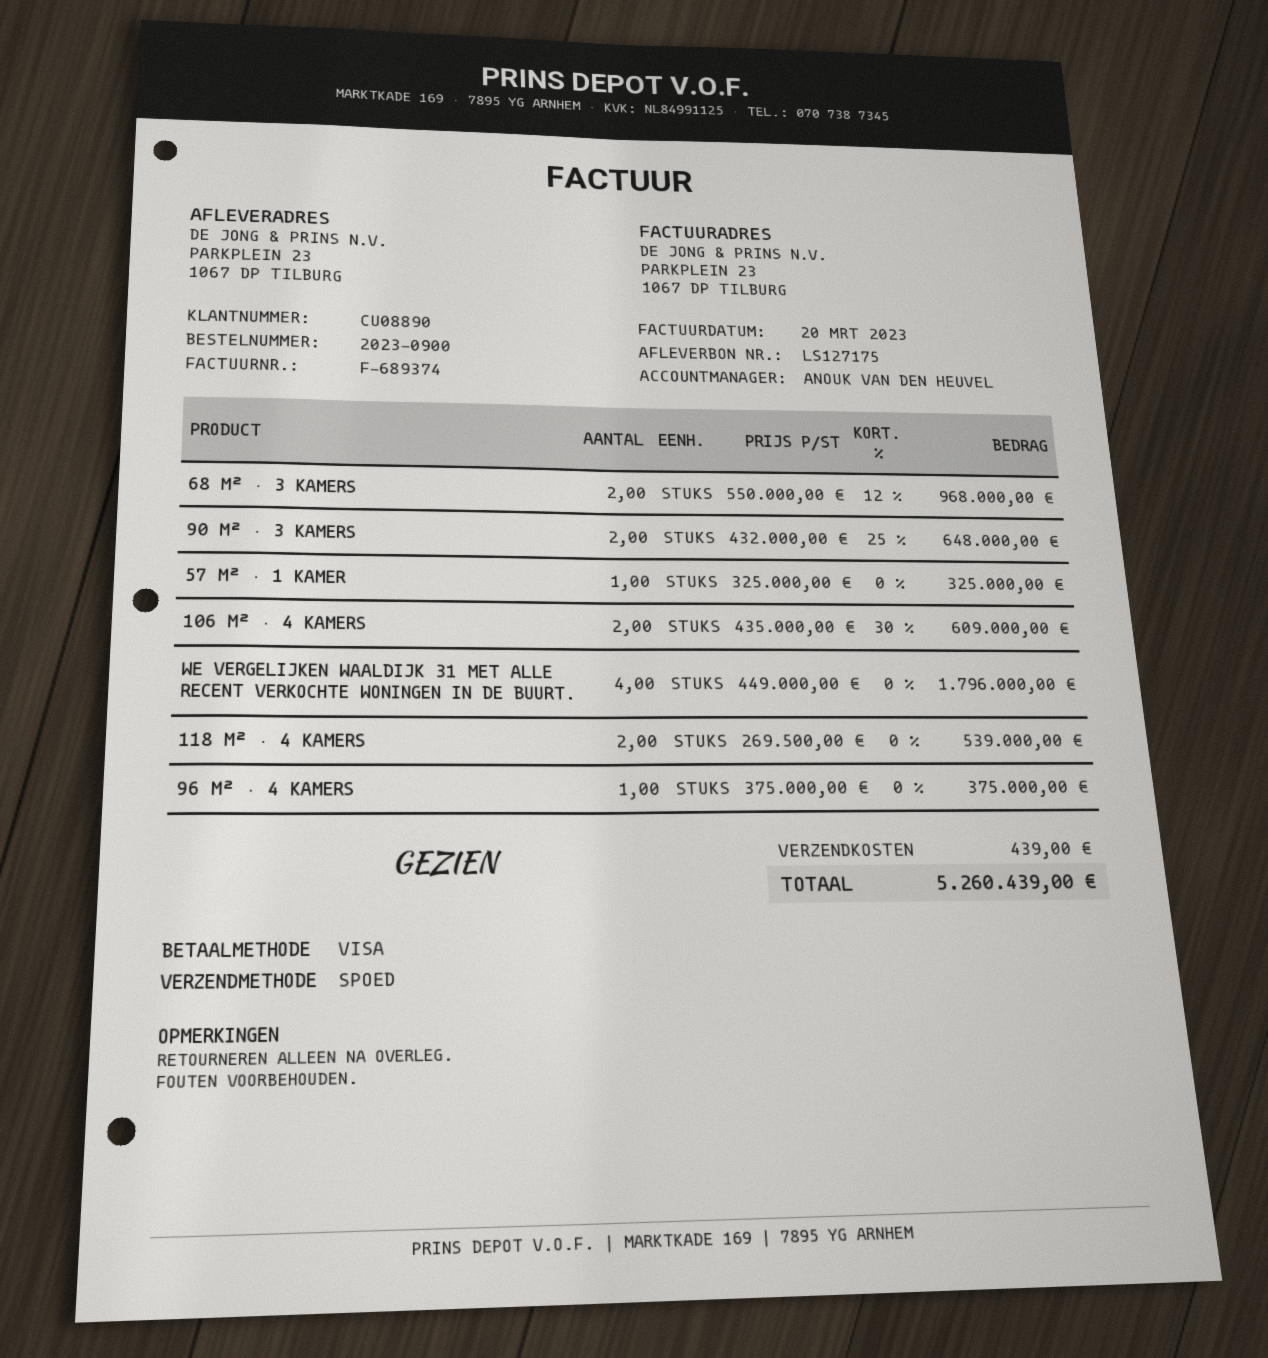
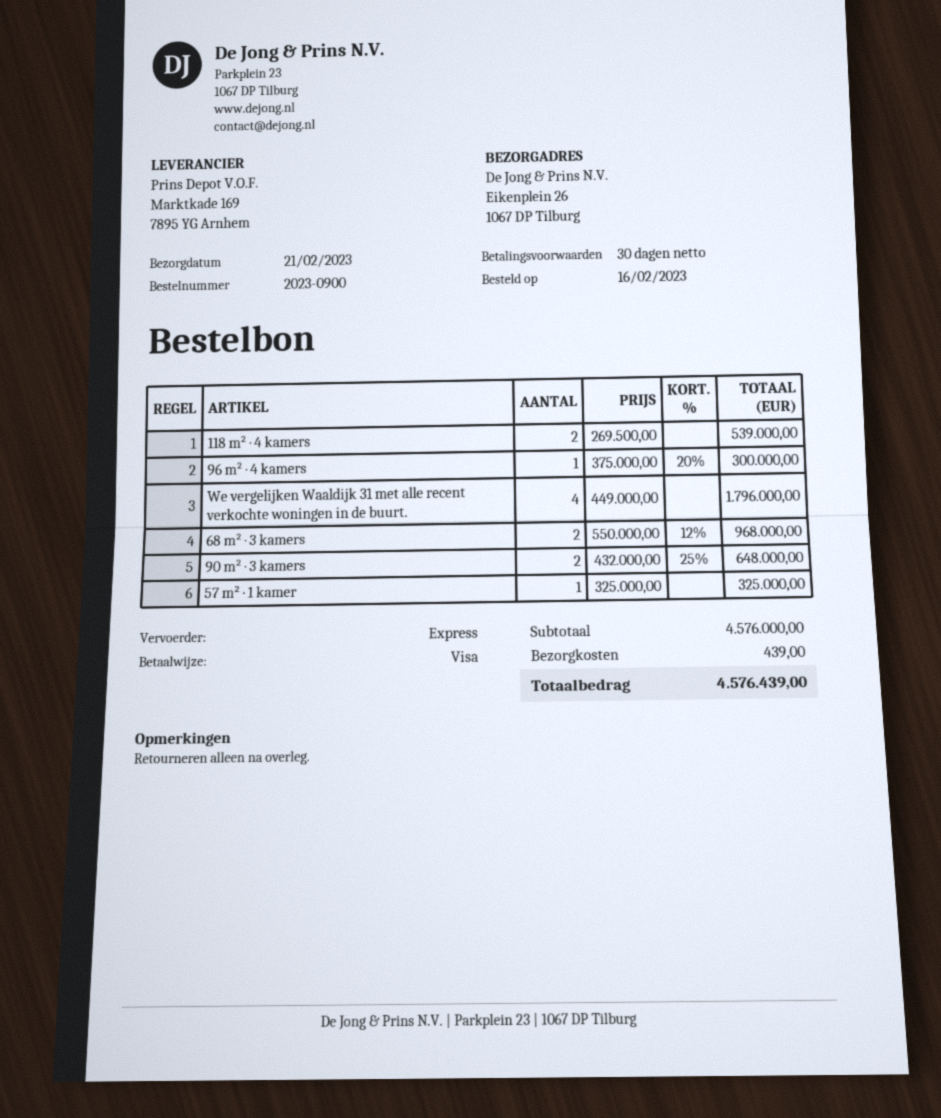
ship to: PARKPLEIN 23, 1067 DP TILBURG -> Eikenplein 26, 1067 DP Tilburg
106 M² · 4 KAMERS: 2 x 435000.00 - 30% = 609000.00 -> none
96 M² · 4 KAMERS: 1 x 375000.00 = 375000.00 -> 1 x 375000.00 - 20% = 300000.00
total: 5260439.00 -> 4576439.00

